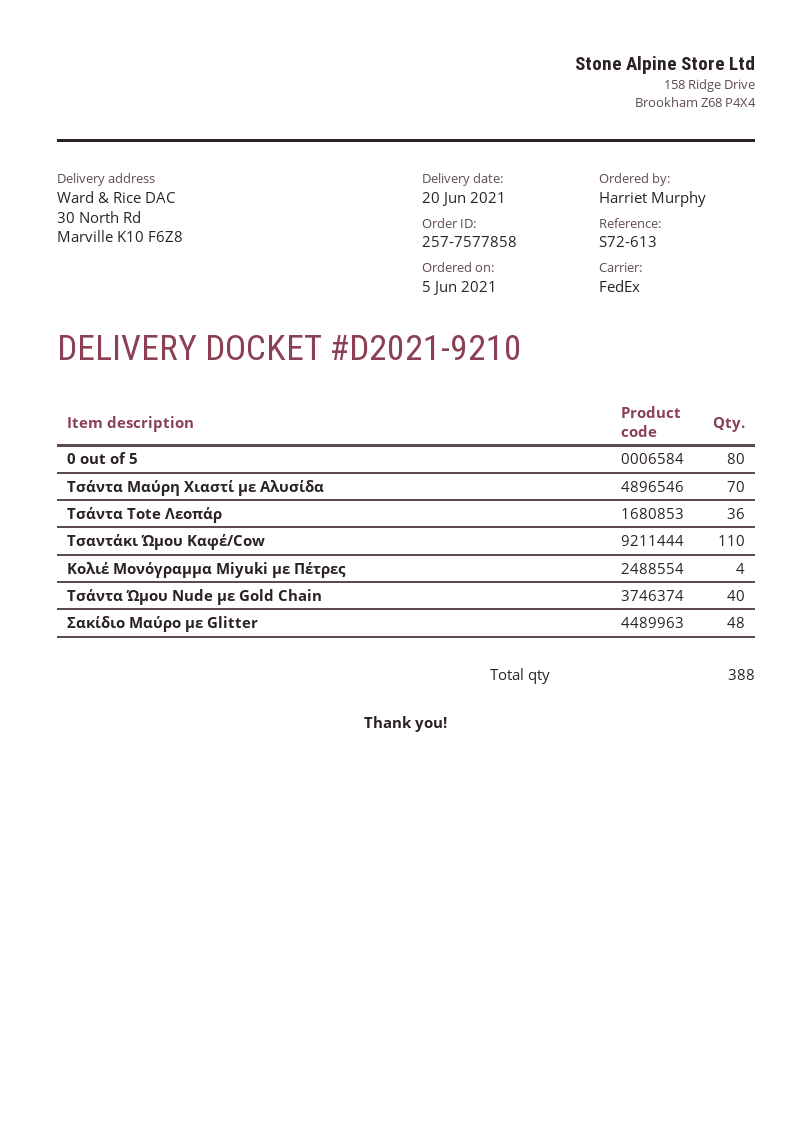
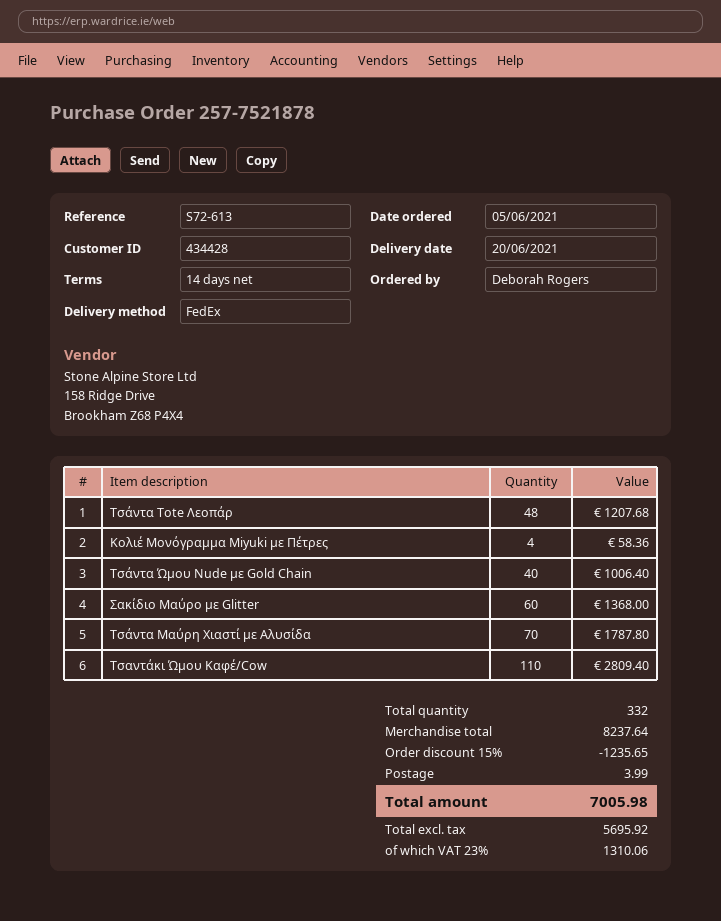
order number: 257-7577858 -> 257-7521878
ordered by: Harriet Murphy -> Deborah Rogers
0 out of 5: 80 -> none
Τσάντα Tote Λεοπάρ: 36 -> 48
Σακίδιο Μαύρο με Glitter: 48 -> 60
total quantity: 388 -> 332

